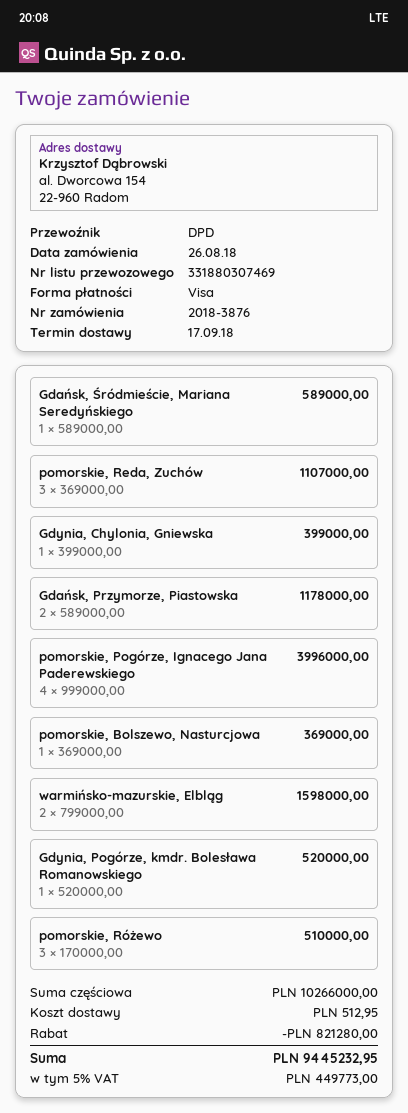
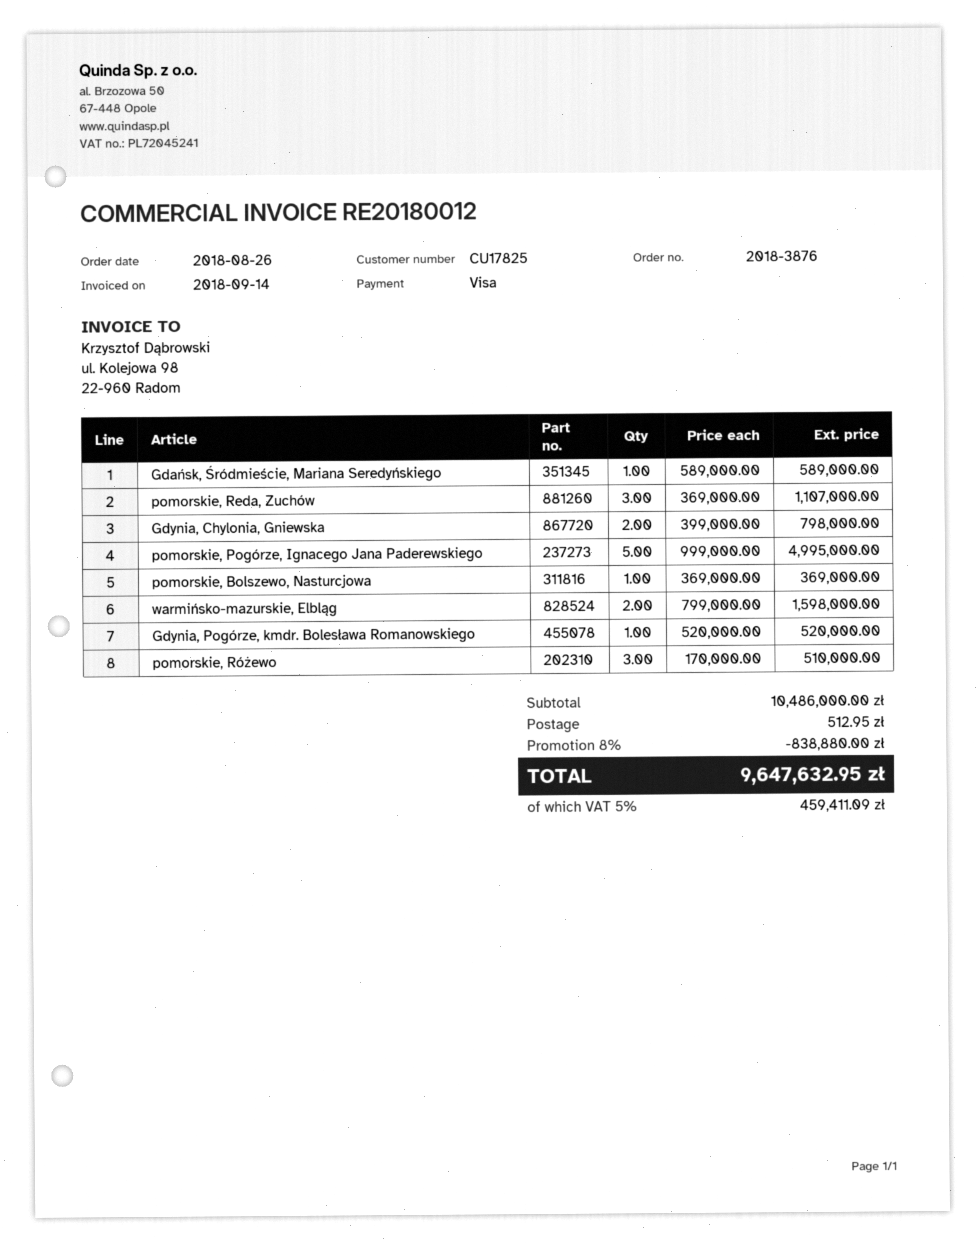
Gdynia, Chylonia, Gniewska: 1 x 399000.00 = 399000.00 -> 2 x 399000.00 = 798000.00
Gdańsk, Przymorze, Piastowska: 2 x 589000.00 = 1178000.00 -> none
pomorskie, Pogórze, Ignacego Jana Paderewskiego: 4 x 999000.00 = 3996000.00 -> 5 x 999000.00 = 4995000.00
subtotal: 10266000.00 -> 10486000.00
discount: 821280.00 -> 838880.00
tax: 5% = 449773.00 -> 5% = 459411.09
total: 9445232.95 -> 9647632.95

